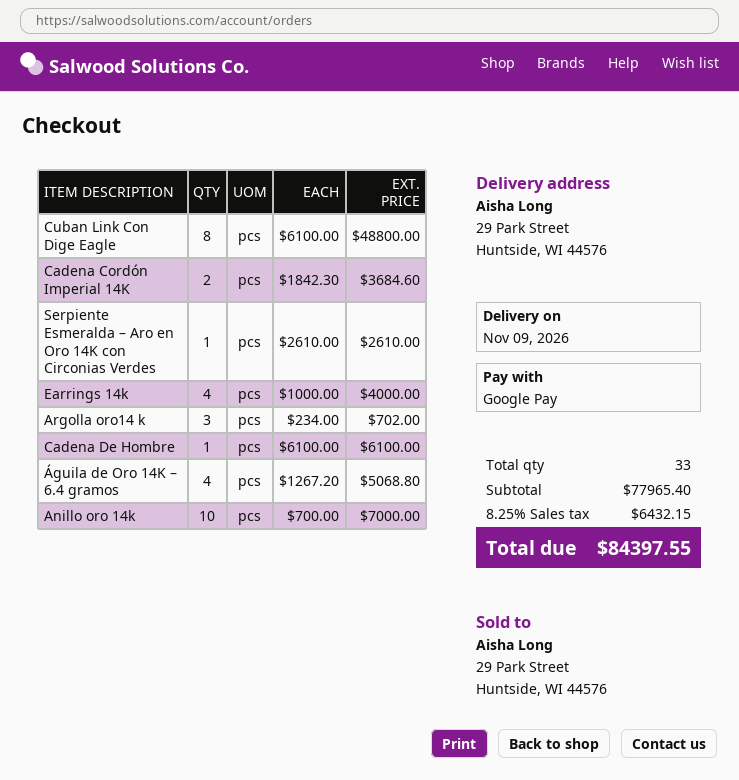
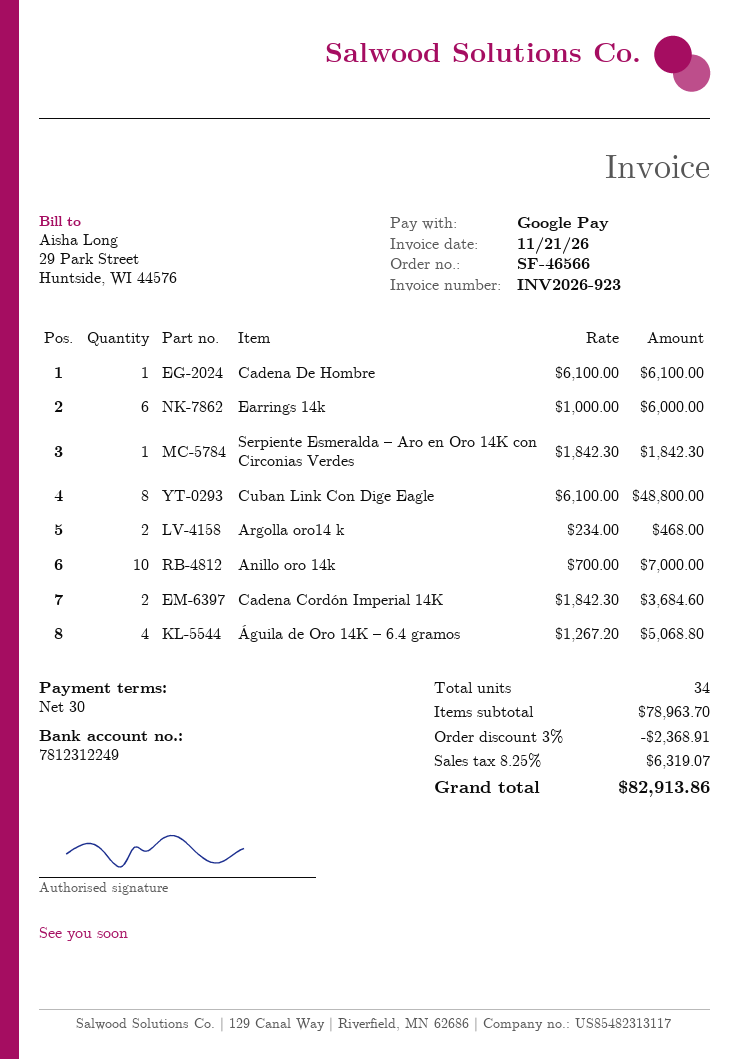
Serpiente Esmeralda – Aro en Oro 14K con Circonias Verdes: 1 x 2610.00 = 2610.00 -> 1 x 1842.30 = 1842.30
Earrings 14k: 4 x 1000.00 = 4000.00 -> 6 x 1000.00 = 6000.00
Argolla oro14 k: 3 x 234.00 = 702.00 -> 2 x 234.00 = 468.00
total quantity: 33 -> 34
subtotal: 77965.40 -> 78963.70
discount: none -> 3% = 2368.91
tax: 8.25% = 6432.15 -> 8.25% = 6319.07
total: 84397.55 -> 82913.86

